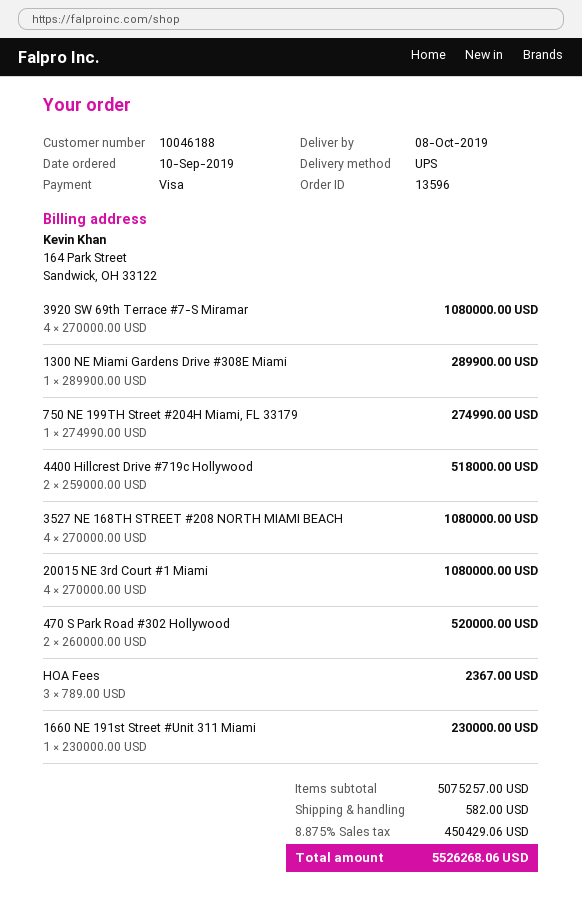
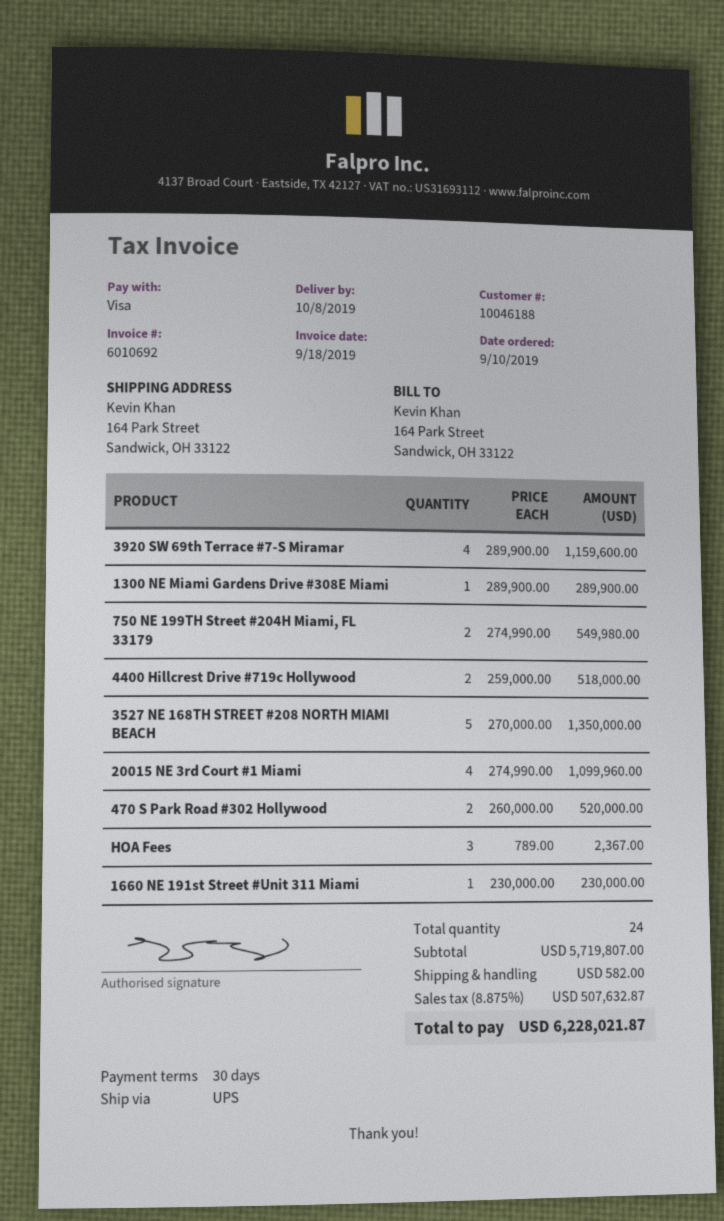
3920 SW 69th Terrace #7-S Miramar: 4 x 270000.00 = 1080000.00 -> 4 x 289900.00 = 1159600.00
750 NE 199TH Street #204H Miami, FL 33179: 1 x 274990.00 = 274990.00 -> 2 x 274990.00 = 549980.00
3527 NE 168TH STREET #208 NORTH MIAMI BEACH: 4 x 270000.00 = 1080000.00 -> 5 x 270000.00 = 1350000.00
20015 NE 3rd Court #1 Miami: 4 x 270000.00 = 1080000.00 -> 4 x 274990.00 = 1099960.00
subtotal: 5075257.00 -> 5719807.00
tax: 8.875% = 450429.06 -> 8.875% = 507632.87
total: 5526268.06 -> 6228021.87

